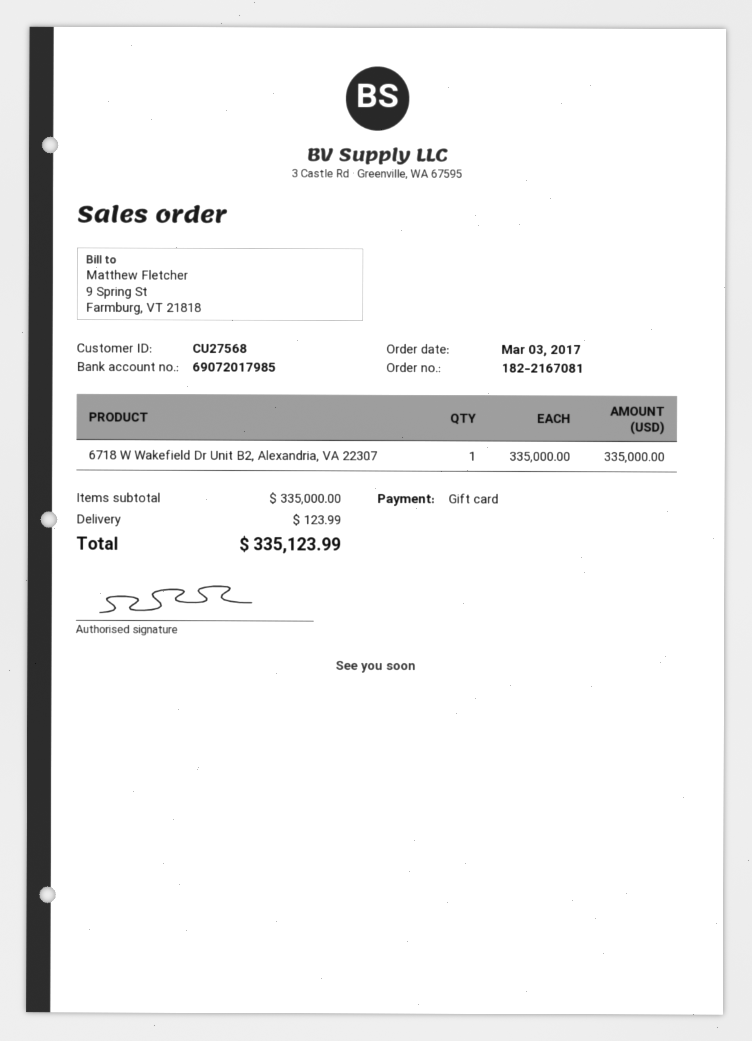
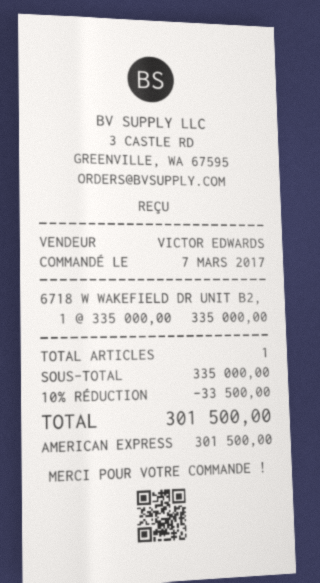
order date: 2017-03-03 -> 2017-03-07
payment method: gift card -> American Express
discount: none -> 10% = 33500.00
shipping: 123.99 -> none
total: 335123.99 -> 301500.00

